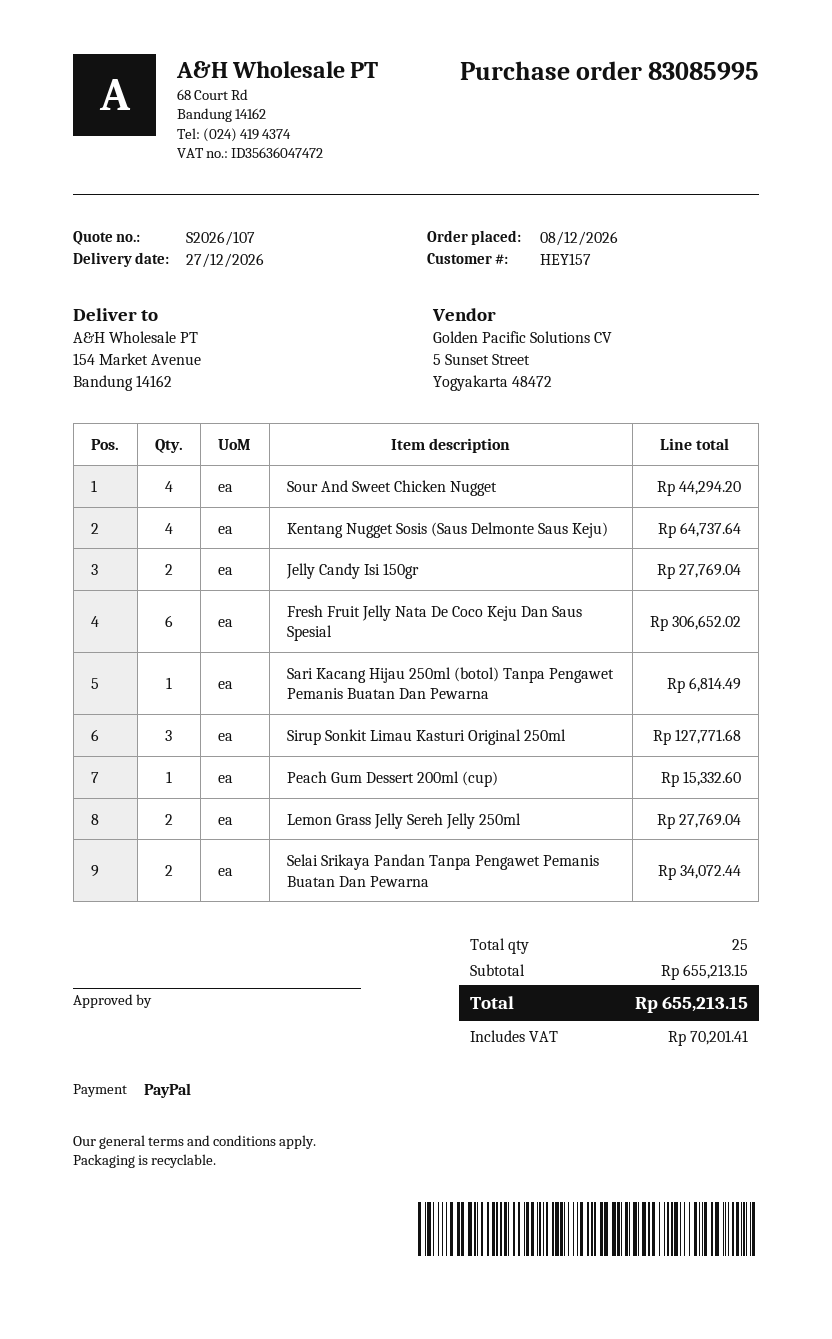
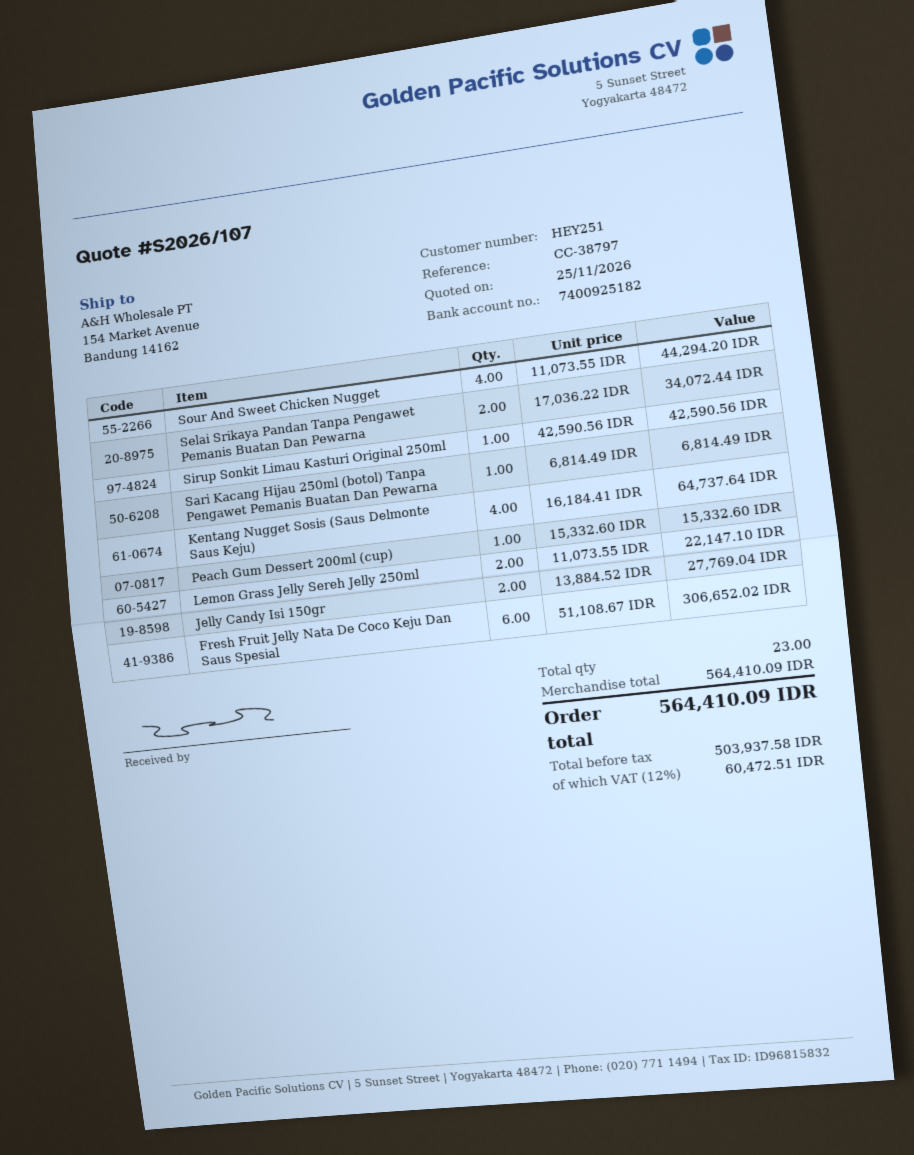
customer number: HEY157 -> HEY251
Sirup Sonkit Limau Kasturi Original 250ml: 3 for 127771.68 -> 1 for 42590.56
Lemon Grass Jelly Sereh Jelly 250ml: 2 for 27769.04 -> 2 for 22147.10
total quantity: 25 -> 23
subtotal: 655213.15 -> 564410.09
tax: 70201.41 -> 60472.51
total: 655213.15 -> 564410.09

